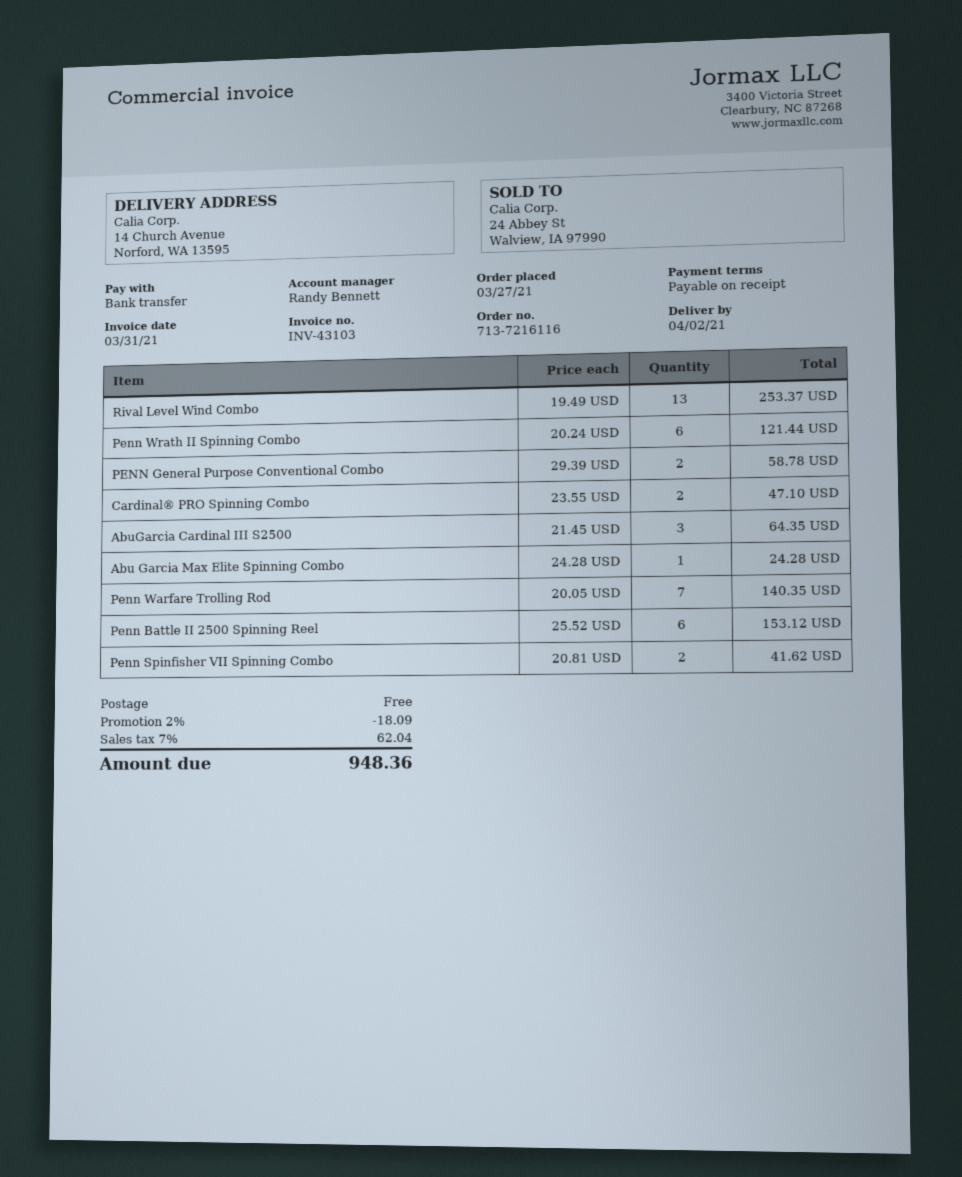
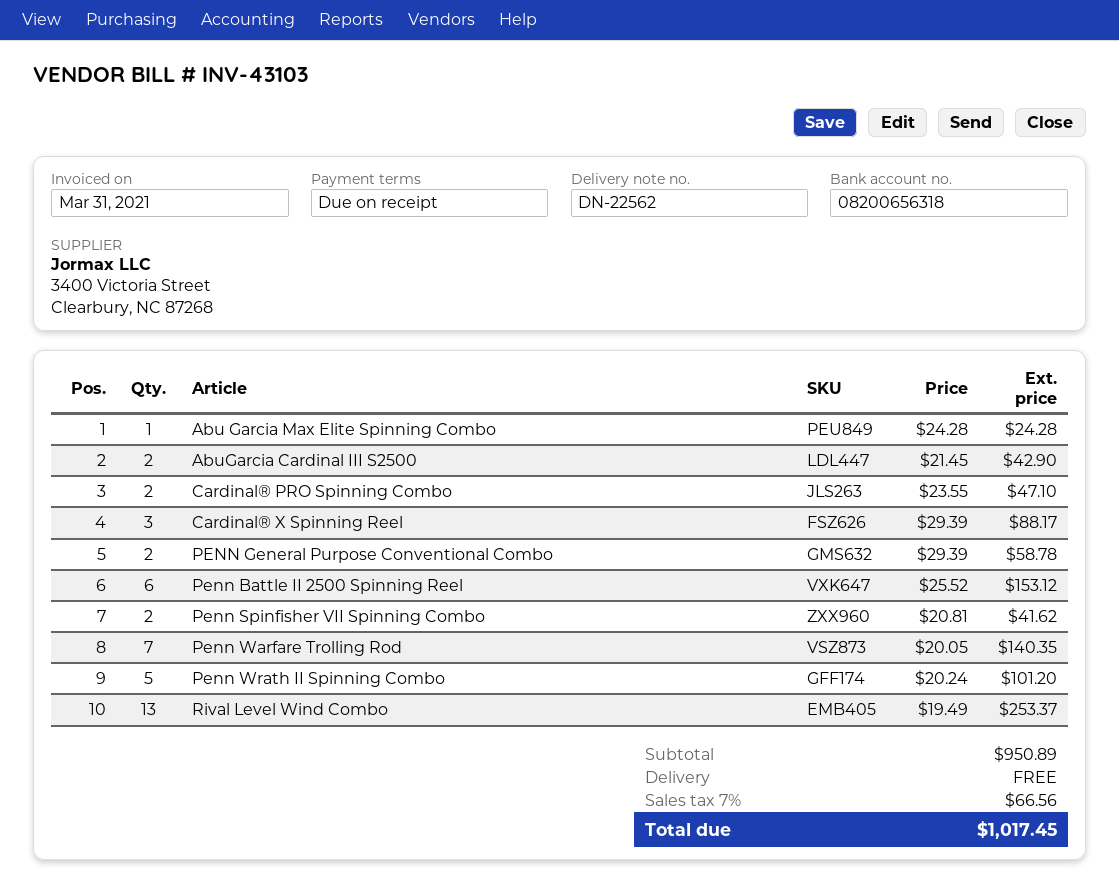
Penn Wrath II Spinning Combo: 6 x 20.24 = 121.44 -> 5 x 20.24 = 101.20
AbuGarcia Cardinal III S2500: 3 x 21.45 = 64.35 -> 2 x 21.45 = 42.90
Cardinal® X Spinning Reel: none -> 3 x 29.39 = 88.17
discount: 2% = 18.09 -> none
tax: 7% = 62.04 -> 7% = 66.56
total: 948.36 -> 1017.45

